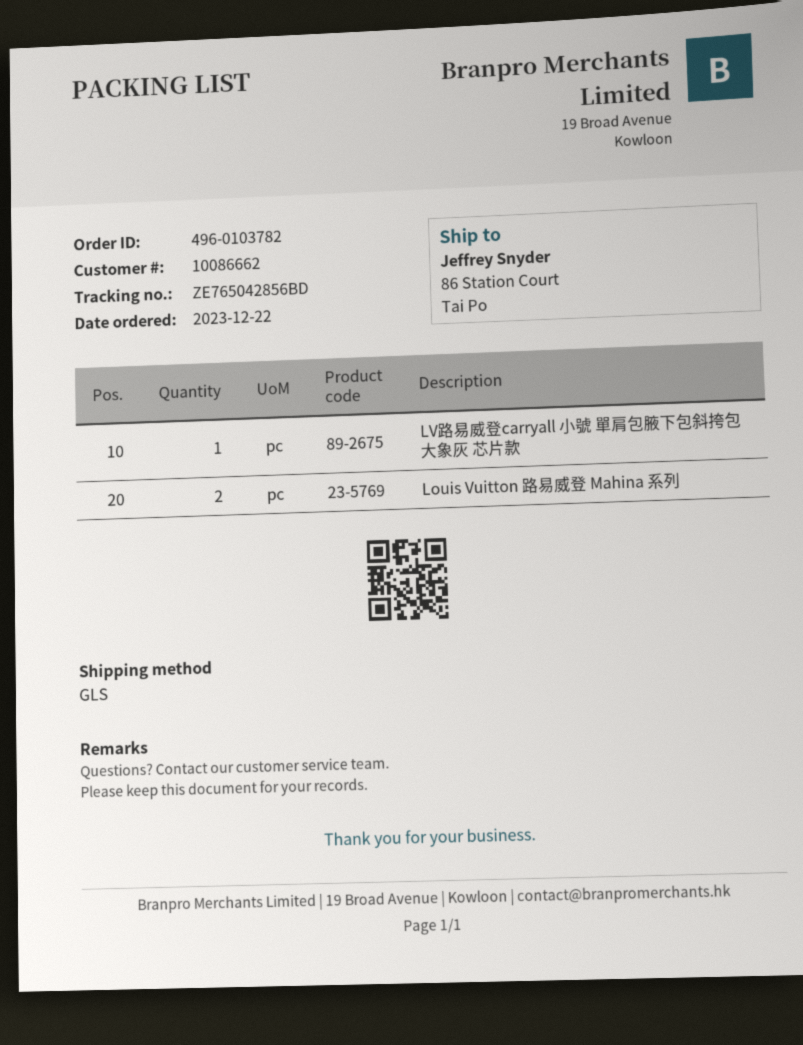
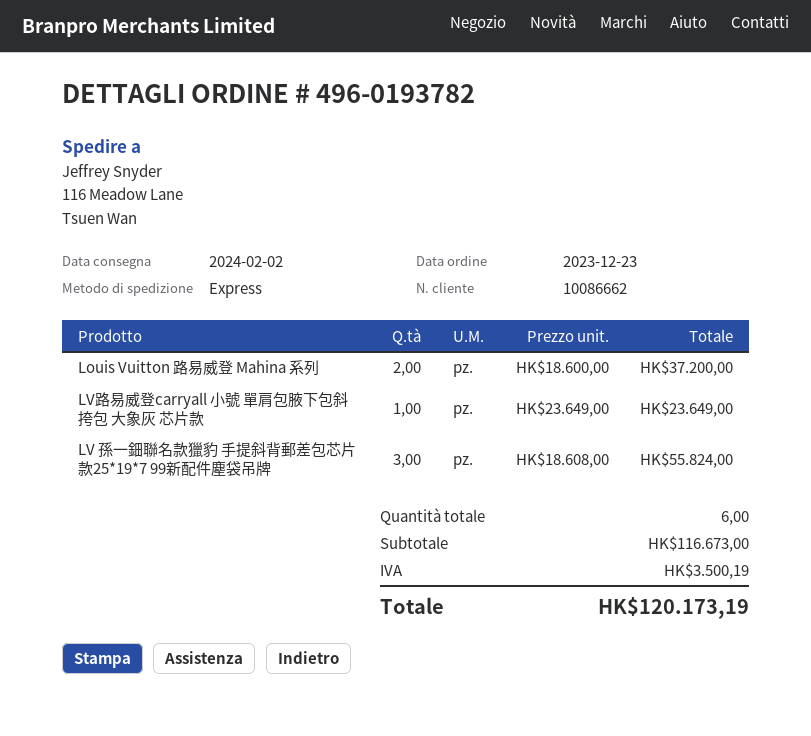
order number: 496-0103782 -> 496-0193782
order date: 2023-12-22 -> 2023-12-23
shipping method: GLS -> express
ship to: 86 Station Court, Tai Po -> 116 Meadow Lane, Tsuen Wan
LV 孫一鈿聯名款獵豹 手提斜背郵差包芯片款25*19*7 99新配件塵袋吊牌: none -> 3

